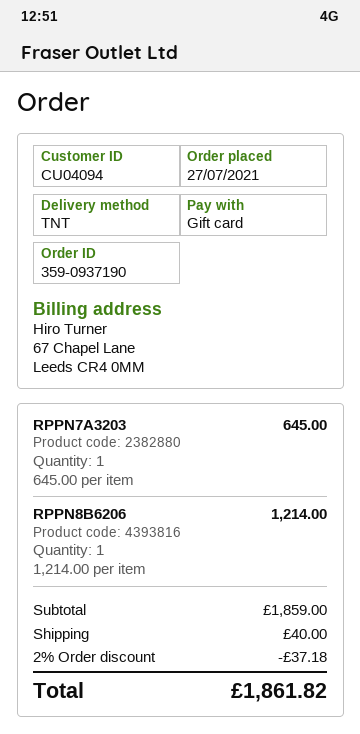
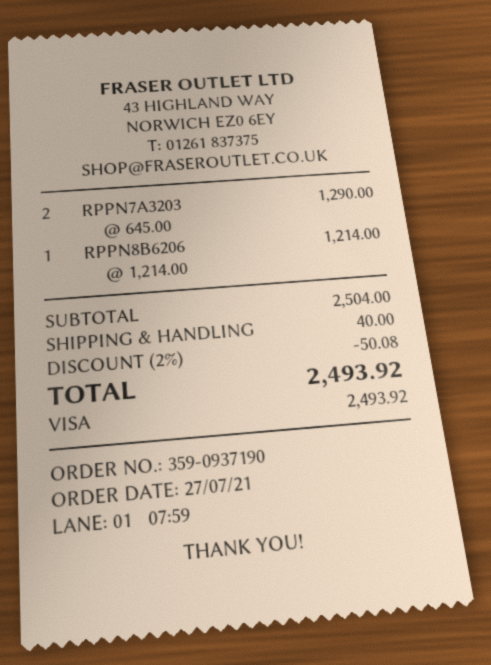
payment method: gift card -> Visa
RPPN7A3203: 1 x 645.00 = 645.00 -> 2 x 645.00 = 1290.00
subtotal: 1859.00 -> 2504.00
discount: 2% = 37.18 -> 2% = 50.08
total: 1861.82 -> 2493.92

